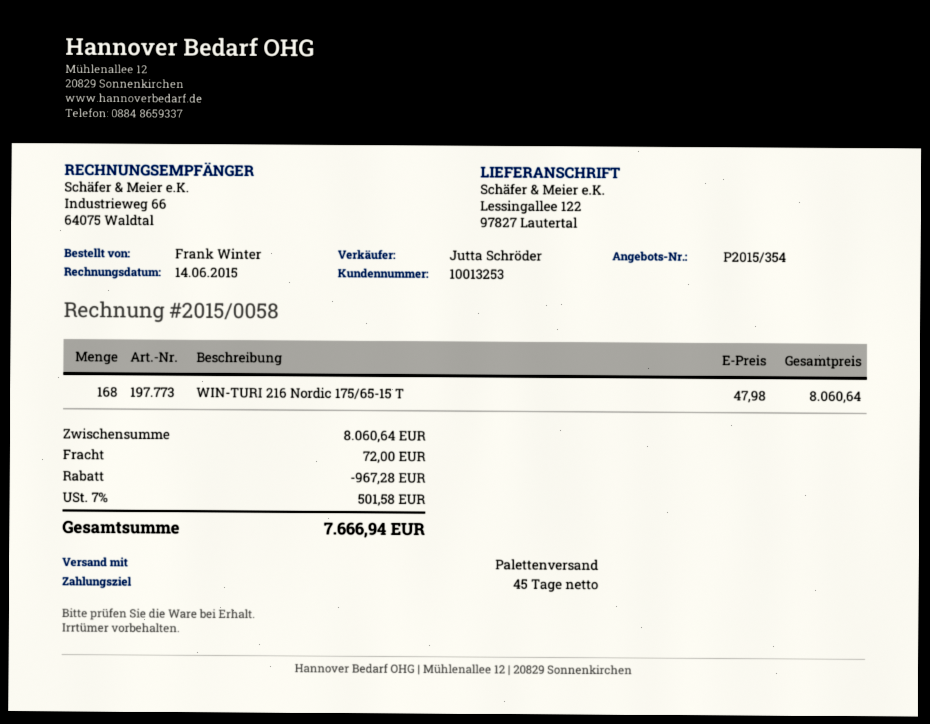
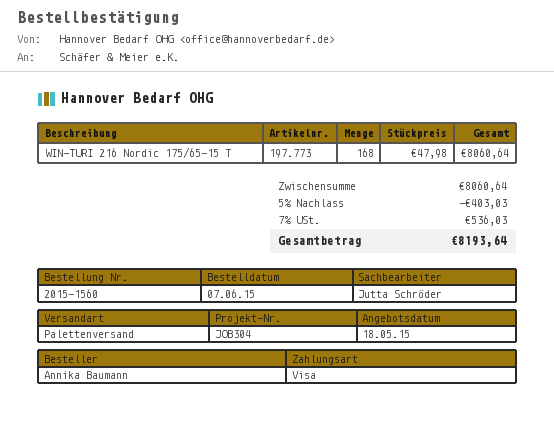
ordered by: Frank Winter -> Annika Baumann
discount: 967.28 -> 403.03
shipping: 72.00 -> none
tax: 7% = 501.58 -> 7% = 536.03
total: 7666.94 -> 8193.64

